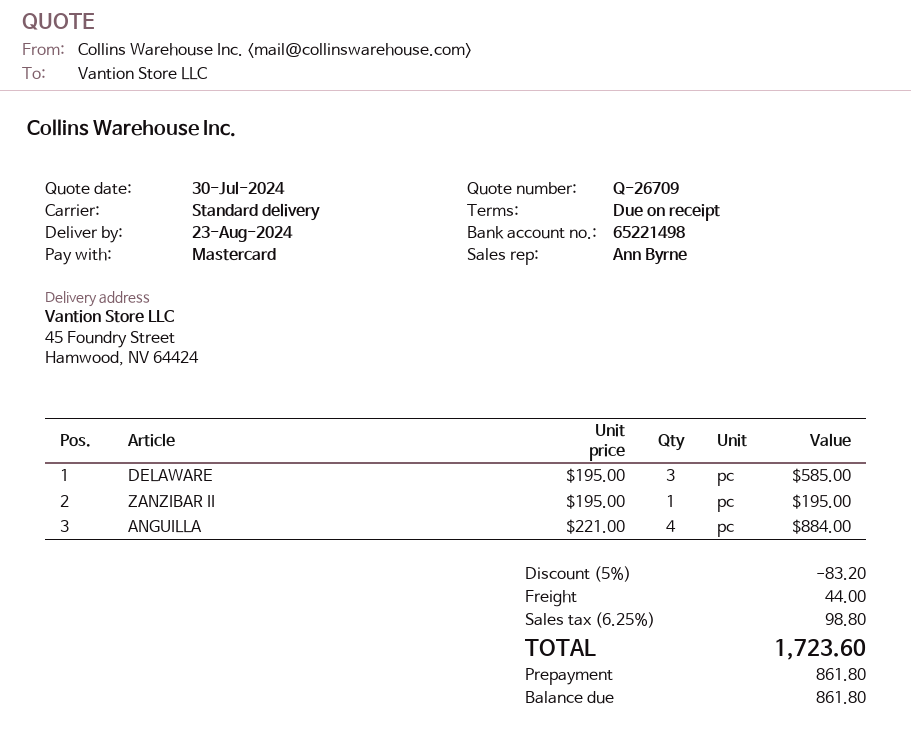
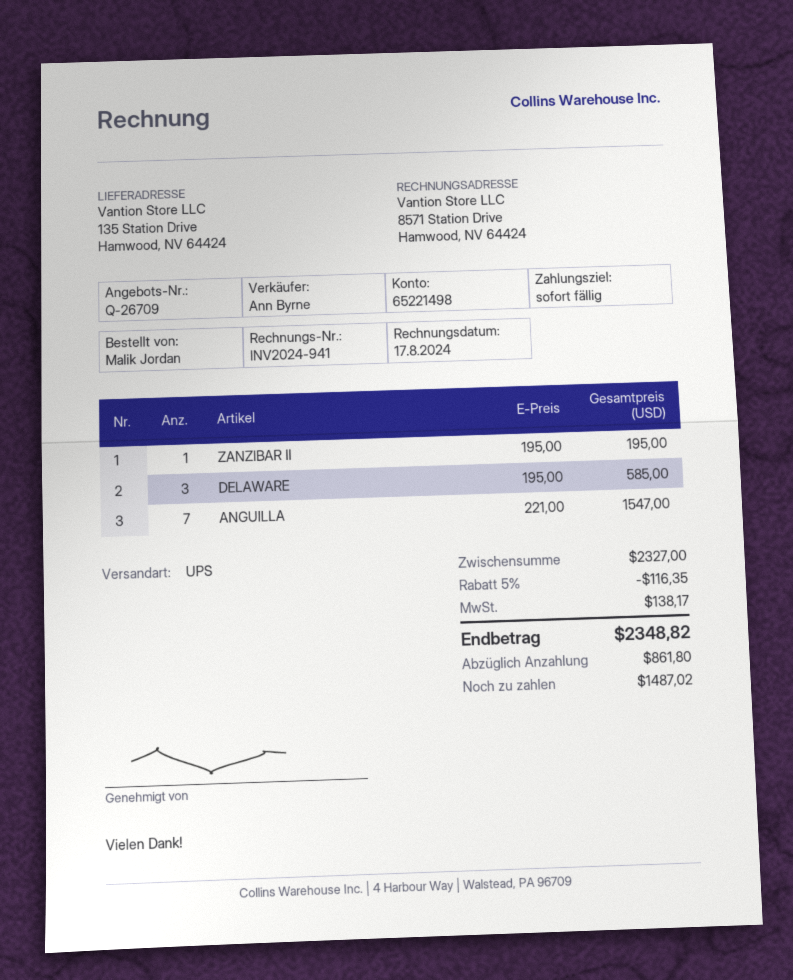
shipping method: standard -> UPS
ship to: 45 Foundry Street, Hamwood, NV 64424 -> 135 Station Drive, Hamwood, NV 64424
ANGUILLA: 4 x 221.00 = 884.00 -> 7 x 221.00 = 1547.00
discount: 5% = 83.20 -> 5% = 116.35
shipping: 44.00 -> none
tax: 98.80 -> 138.17
total: 1723.60 -> 2348.82
balance: 861.80 -> 1487.02

